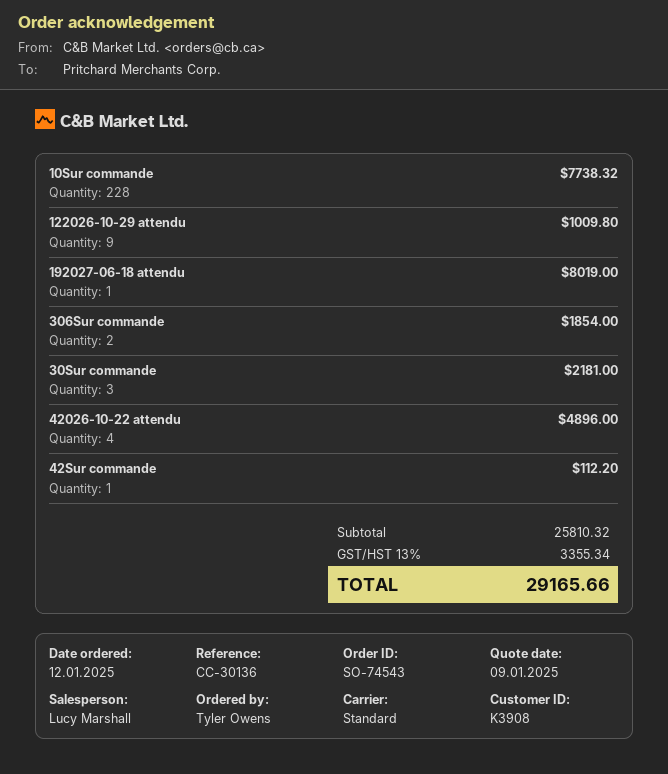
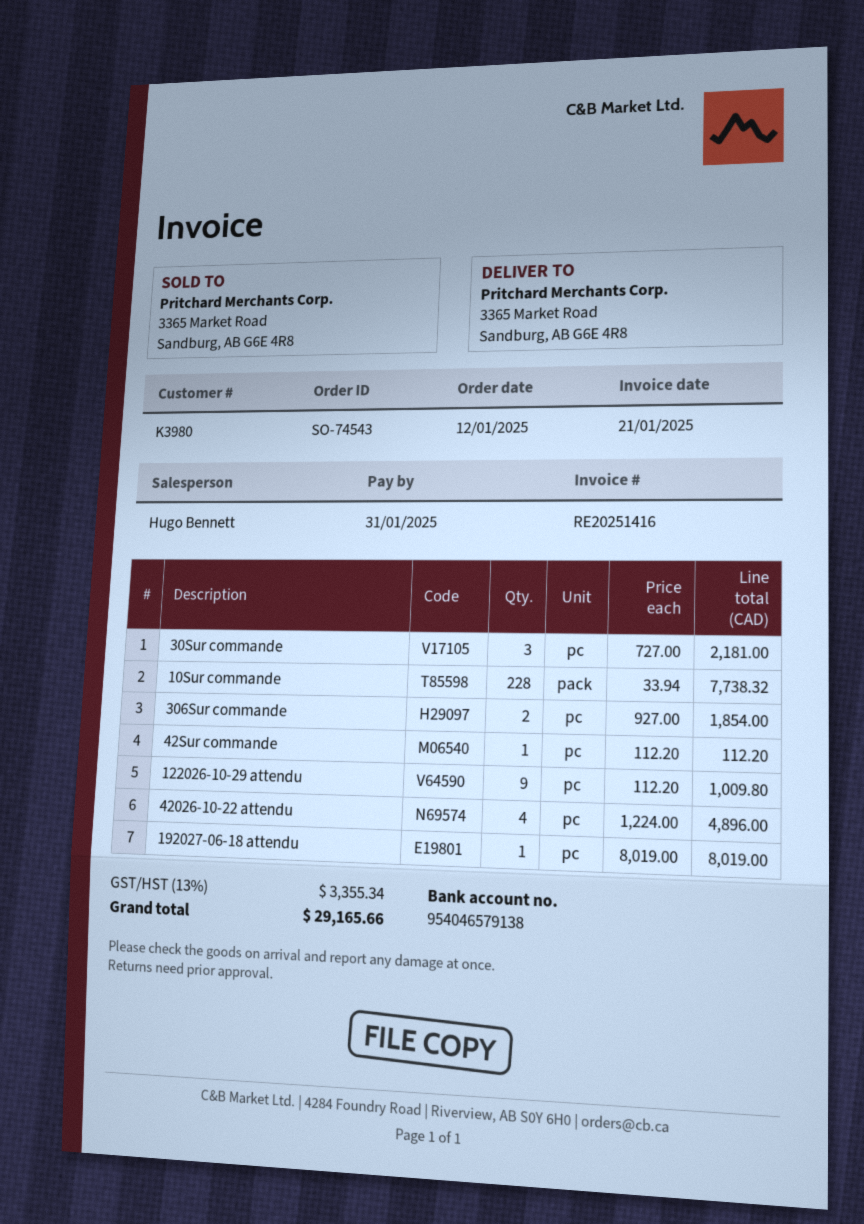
customer number: K3908 -> K3980
sales rep: Lucy Marshall -> Hugo Bennett

